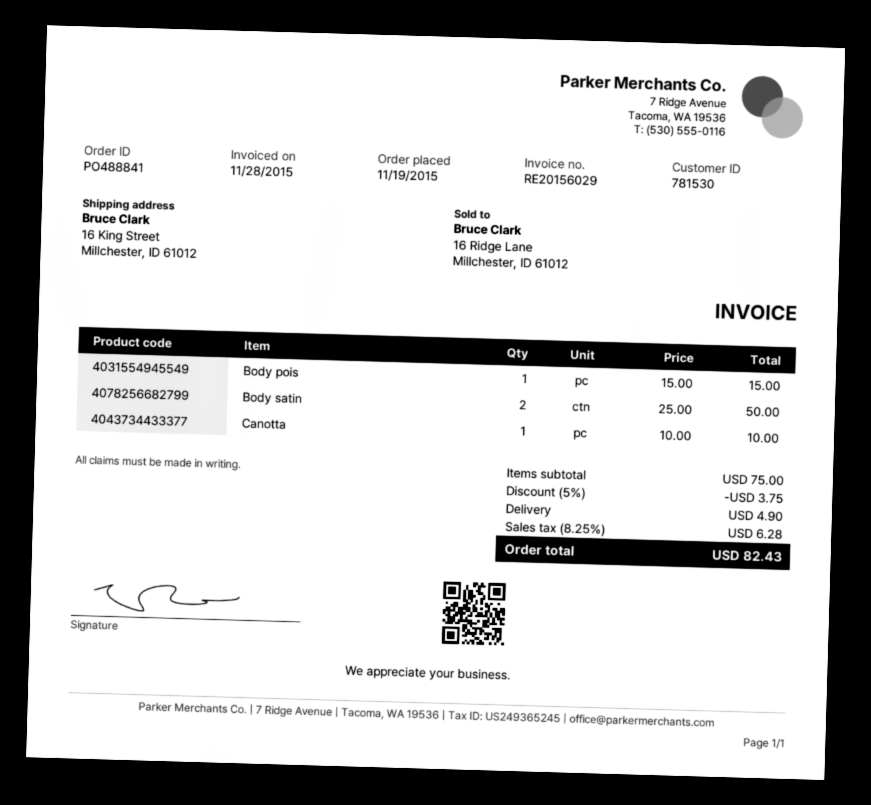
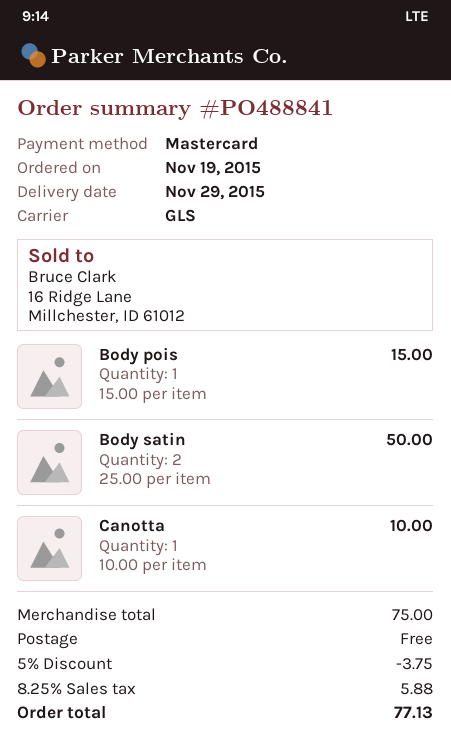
shipping: 4.90 -> 0.00
tax: 8.25% = 6.28 -> 8.25% = 5.88
total: 82.43 -> 77.13

